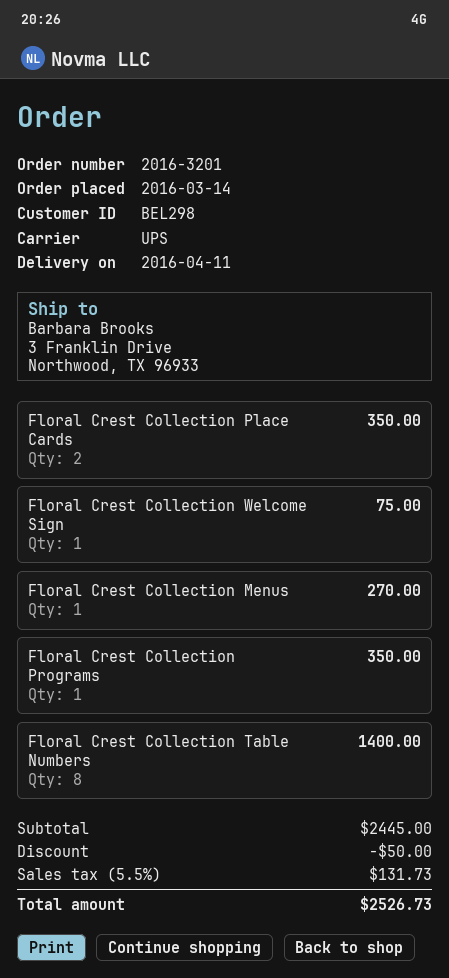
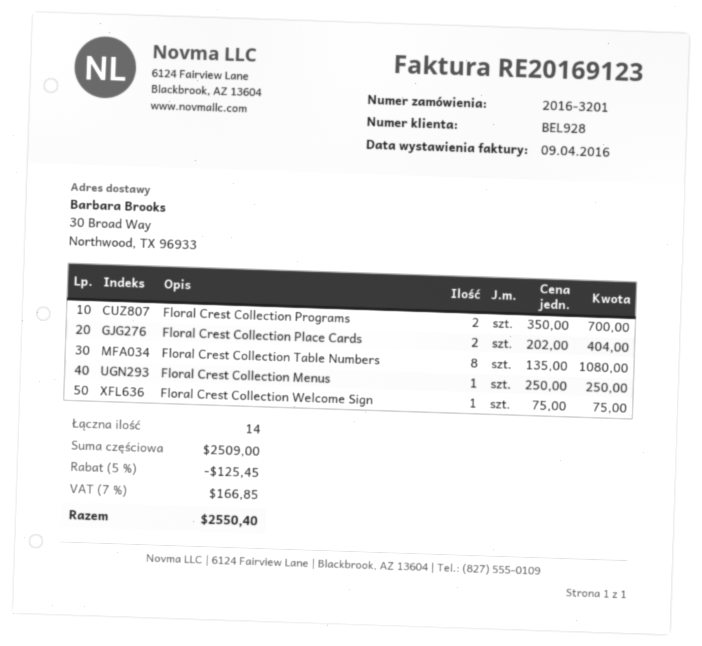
customer number: BEL298 -> BEL928
ship to: 3 Franklin Drive, Northwood, TX 96933 -> 30 Broad Way, Northwood, TX 96933
Floral Crest Collection Place Cards: 2 for 350.00 -> 2 for 404.00
Floral Crest Collection Menus: 1 for 270.00 -> 1 for 250.00
Floral Crest Collection Programs: 1 for 350.00 -> 2 for 700.00
Floral Crest Collection Table Numbers: 8 for 1400.00 -> 8 for 1080.00
subtotal: 2445.00 -> 2509.00
discount: 50.00 -> 125.45
tax: 5.5% = 131.73 -> 7% = 166.85
total: 2526.73 -> 2550.40

